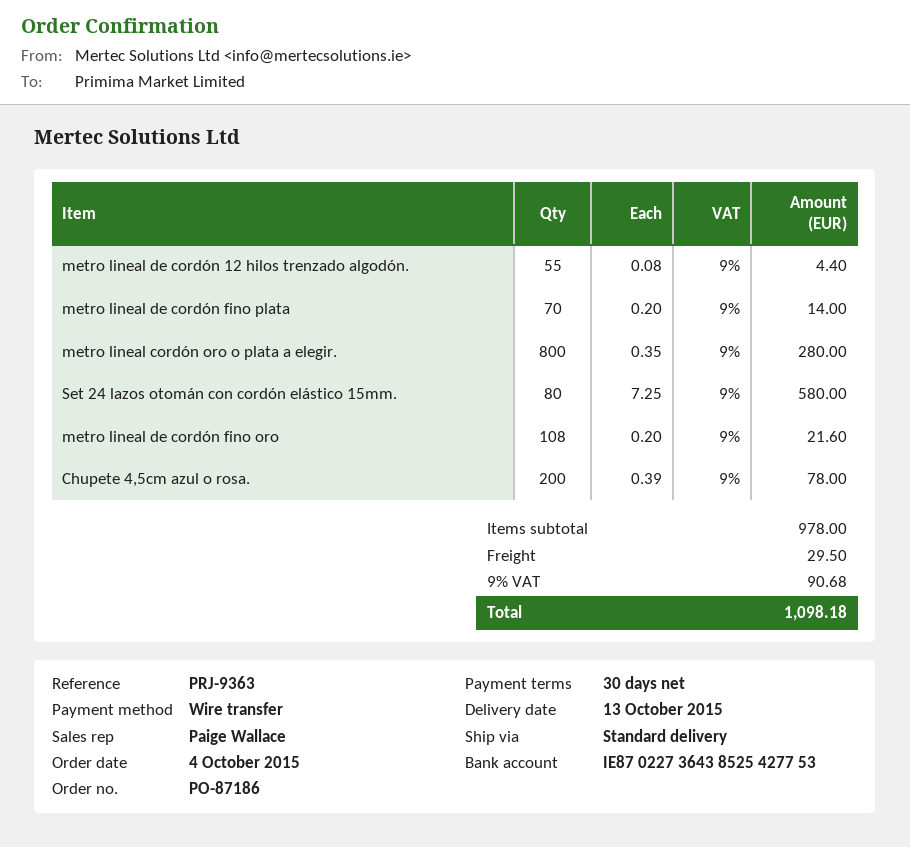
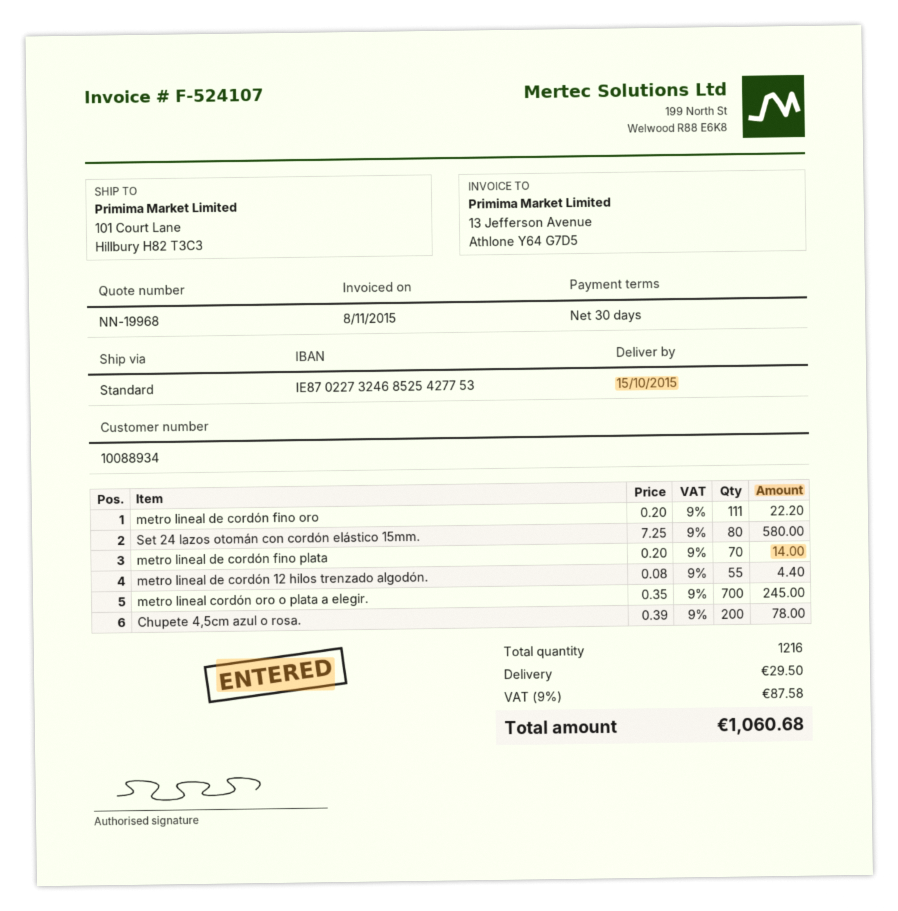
delivery date: 2015-10-13 -> 2015-10-15
bank account: IE87022736438525427753 -> IE87022732468525427753
metro lineal cordón oro o plata a elegir.: 800 x 0.35 = 280.00 -> 700 x 0.35 = 245.00
metro lineal de cordón fino oro: 108 x 0.20 = 21.60 -> 111 x 0.20 = 22.20
tax: 9% = 90.68 -> 9% = 87.58
total: 1098.18 -> 1060.68

